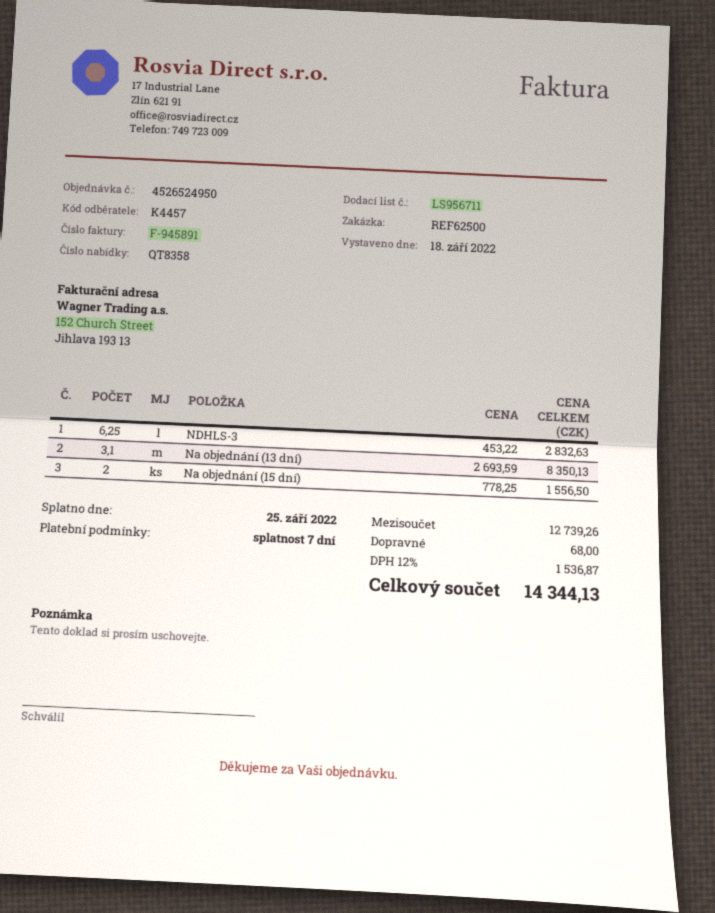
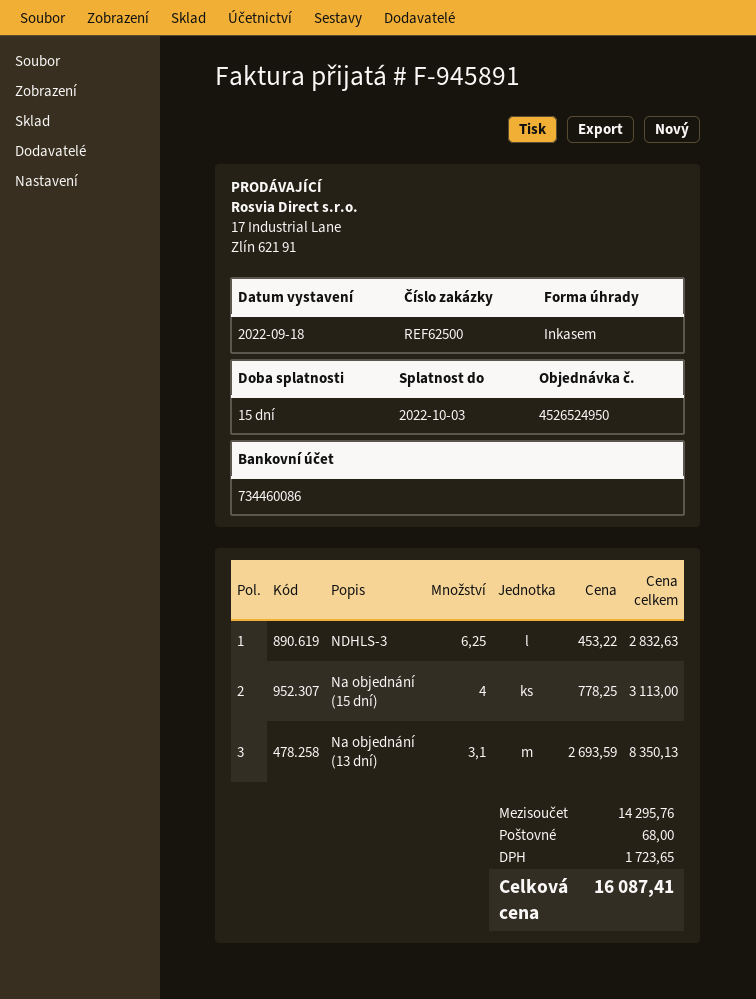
payment terms: 7 days -> 15 days
due date: 2022-09-25 -> 2022-10-03
Na objednání (15 dní): 2 x 778.25 = 1556.50 -> 4 x 778.25 = 3113.00
subtotal: 12739.26 -> 14295.76
tax: 1536.87 -> 1723.65
total: 14344.13 -> 16087.41

